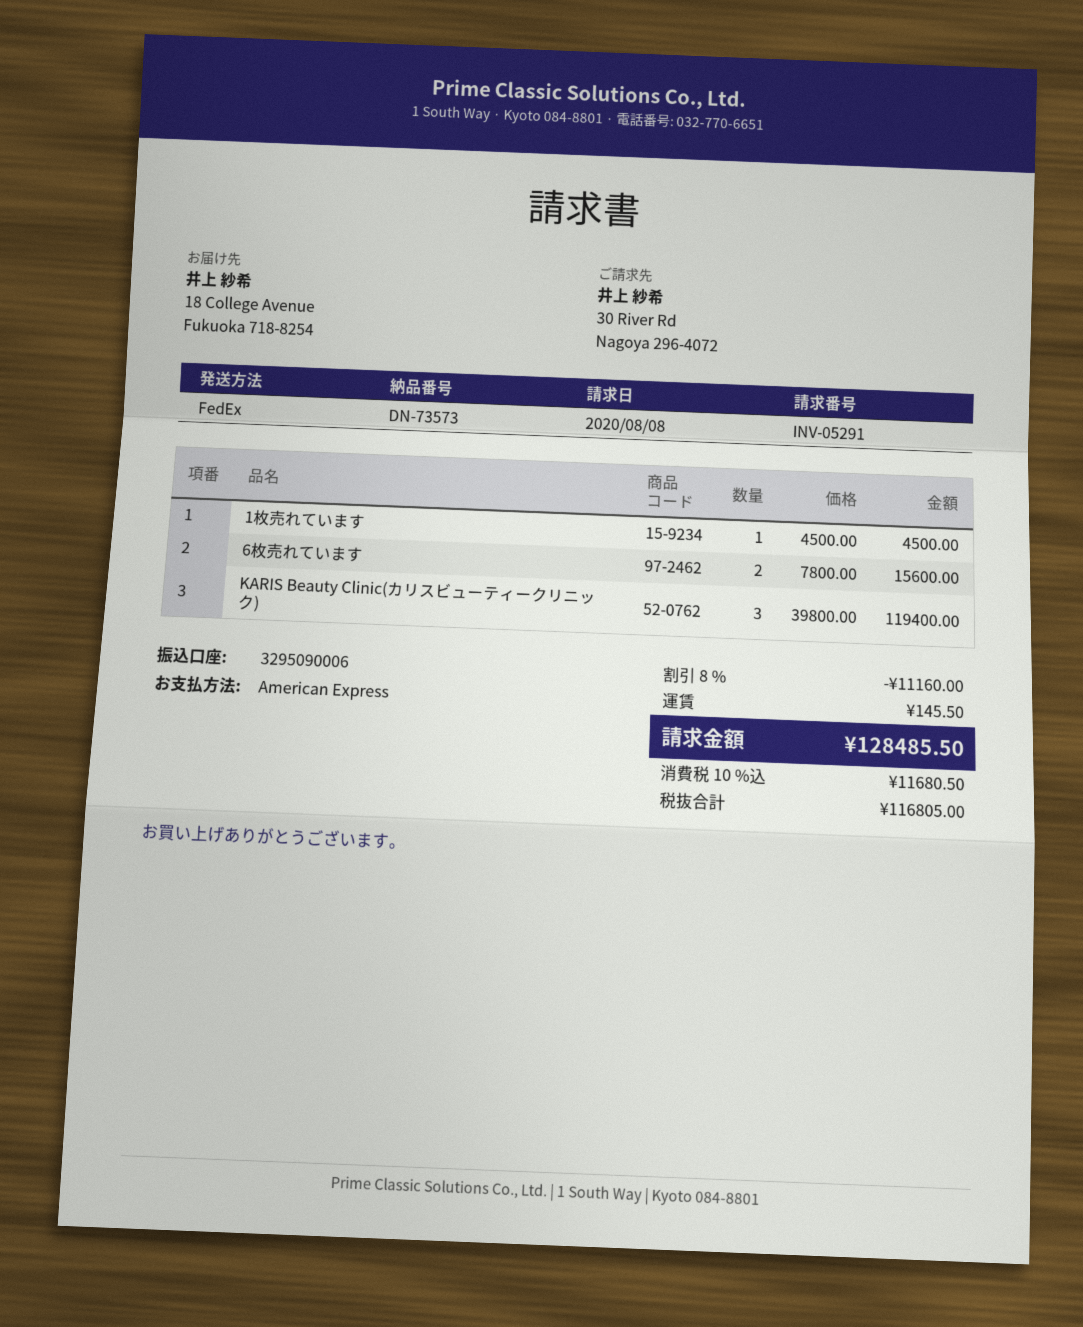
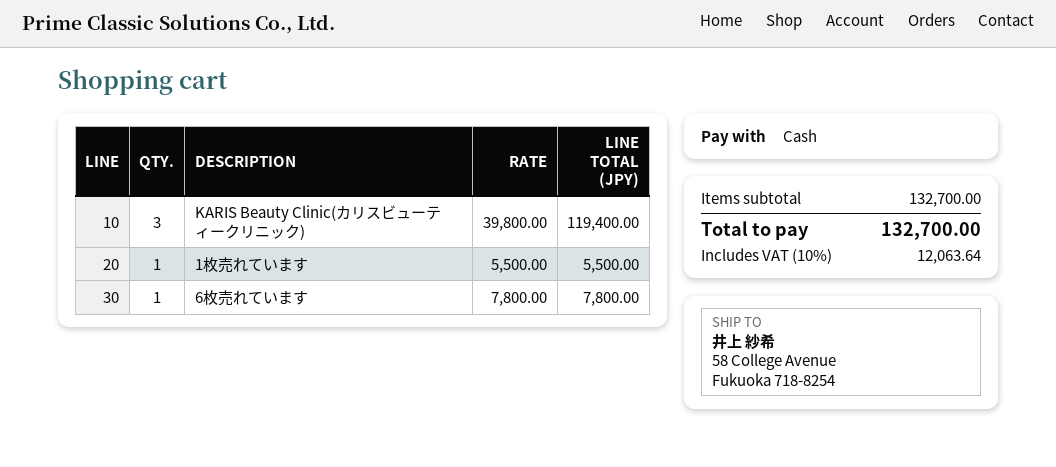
payment method: American Express -> cash
ship to: 18 College Avenue, Fukuoka 718-8254 -> 58 College Avenue, Fukuoka 718-8254
1枚売れています: 1 x 4500.00 = 4500.00 -> 1 x 5500.00 = 5500.00
6枚売れています: 2 x 7800.00 = 15600.00 -> 1 x 7800.00 = 7800.00
discount: 8% = 11160.00 -> none
shipping: 145.50 -> none
tax: 10% = 11680.50 -> 10% = 12063.64
total: 128485.50 -> 132700.00

